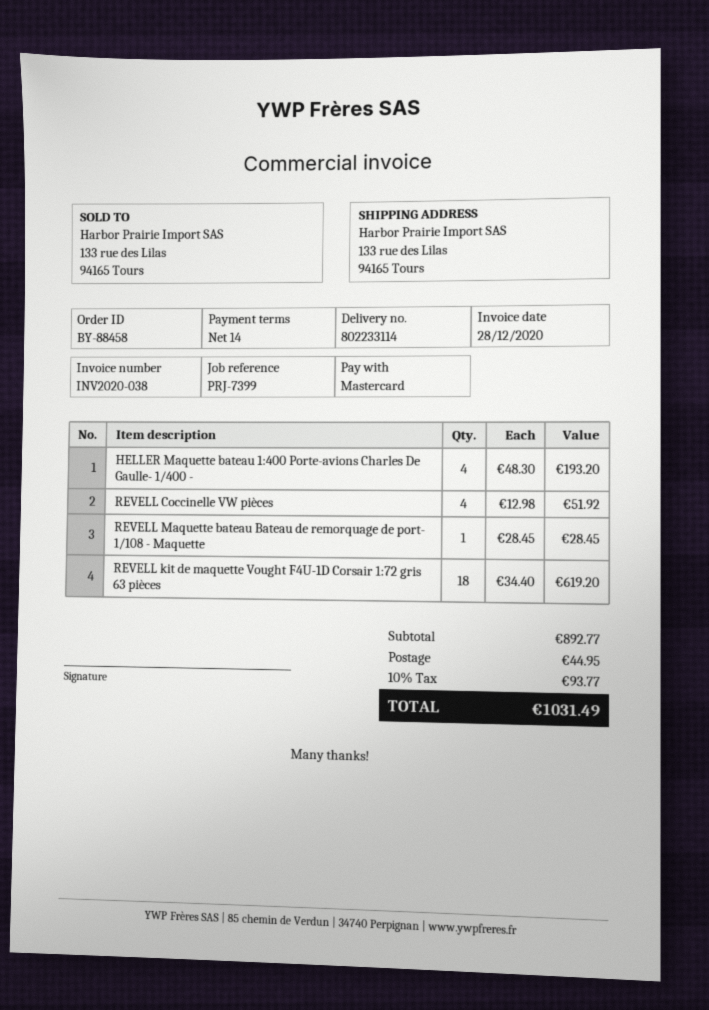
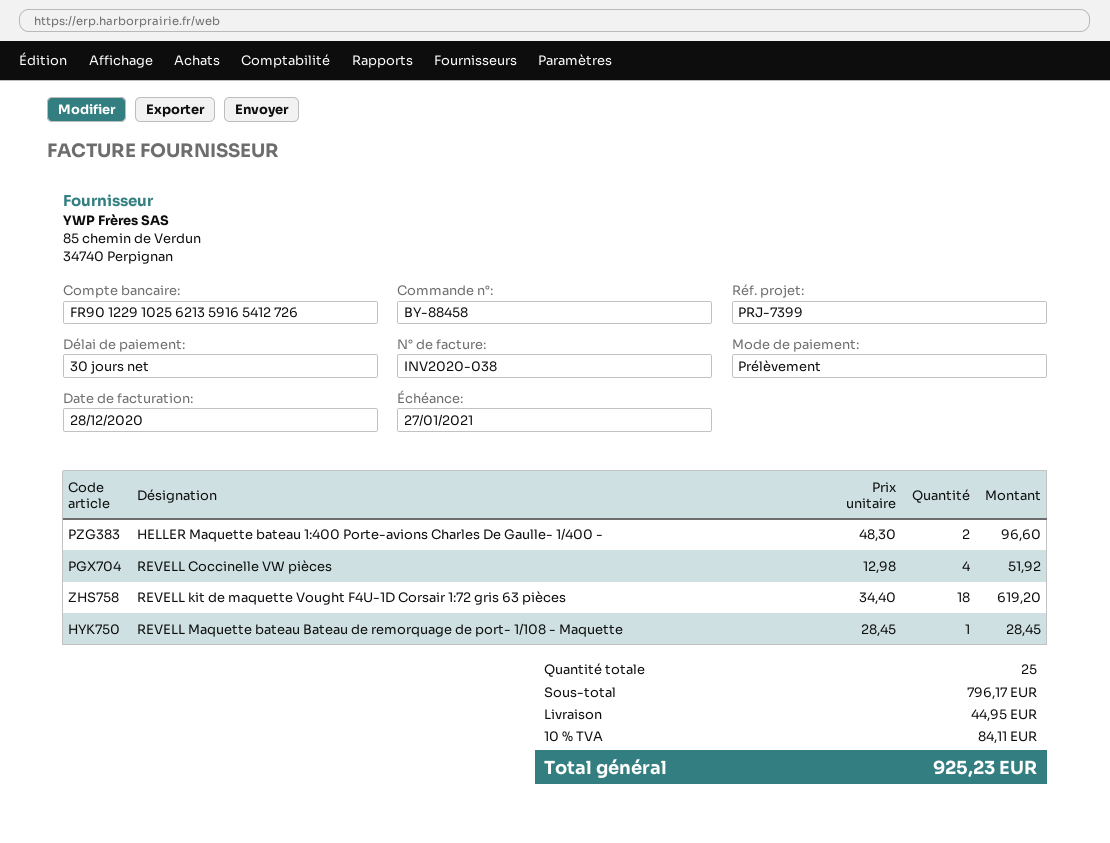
payment terms: 14 days -> 30 days
payment method: Mastercard -> direct debit
HELLER Maquette bateau 1:400 Porte-avions Charles De Gaulle- 1/400 -: 4 x 48.30 = 193.20 -> 2 x 48.30 = 96.60
subtotal: 892.77 -> 796.17
tax: 10% = 93.77 -> 10% = 84.11
total: 1031.49 -> 925.23

